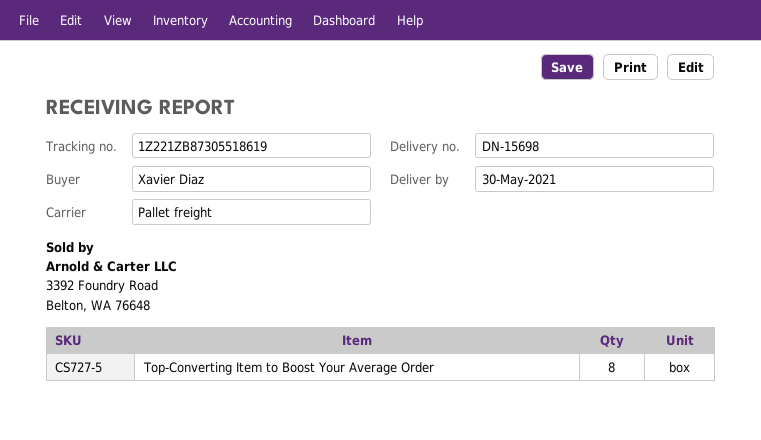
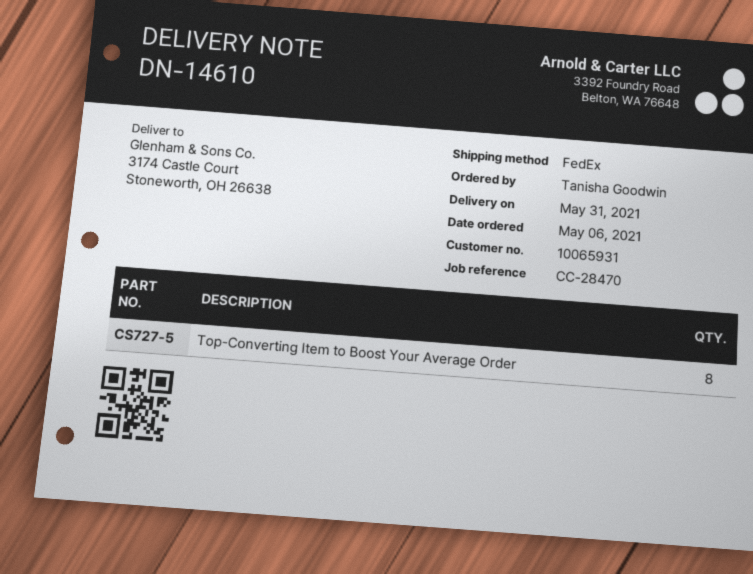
delivery note number: DN-15698 -> DN-14610
delivery date: 2021-05-30 -> 2021-05-31
ordered by: Xavier Diaz -> Tanisha Goodwin
shipping method: pallet freight -> FedEx

